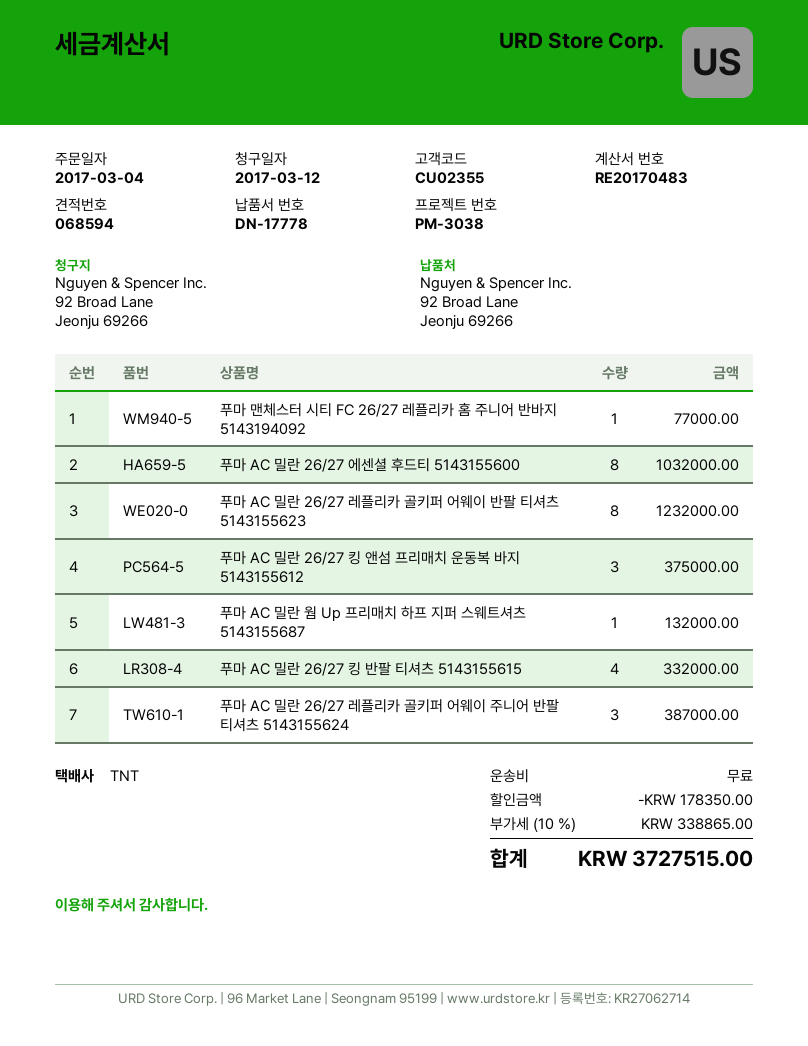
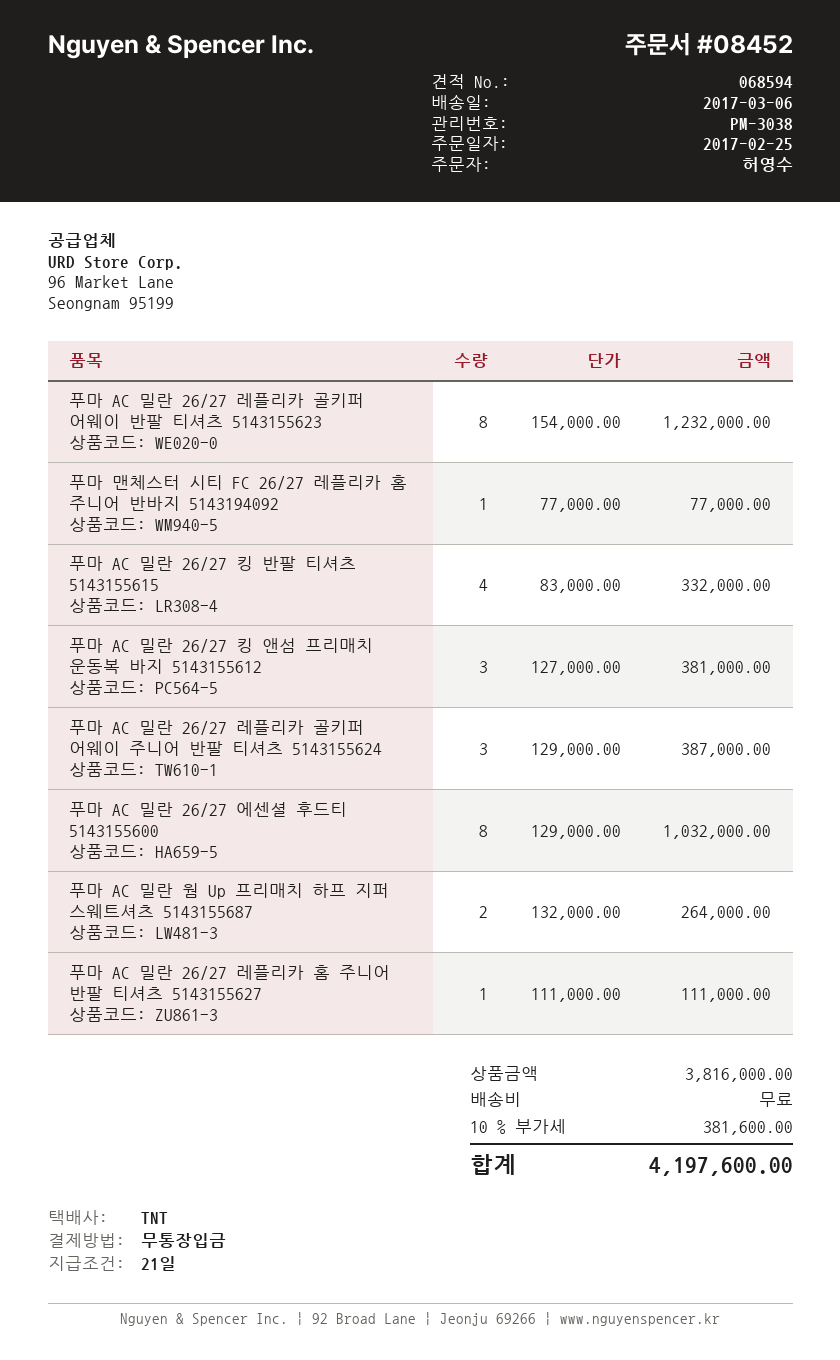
order date: 2017-03-04 -> 2017-02-25
푸마 AC 밀란 26/27 킹 앤섬 프리매치 운동복 바지 5143155612: 3 for 375000.00 -> 3 for 381000.00
푸마 AC 밀란 웜 Up 프리매치 하프 지퍼 스웨트셔츠 5143155687: 1 for 132000.00 -> 2 for 264000.00
푸마 AC 밀란 26/27 레플리카 홈 주니어 반팔 티셔츠 5143155627: none -> 1 for 111000.00
discount: 178350.00 -> none
tax: 10% = 338865.00 -> 10% = 381600.00
total: 3727515.00 -> 4197600.00

